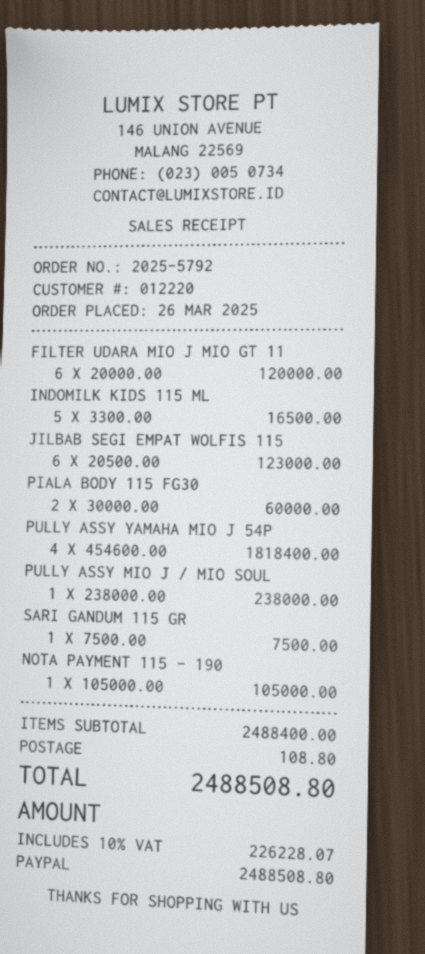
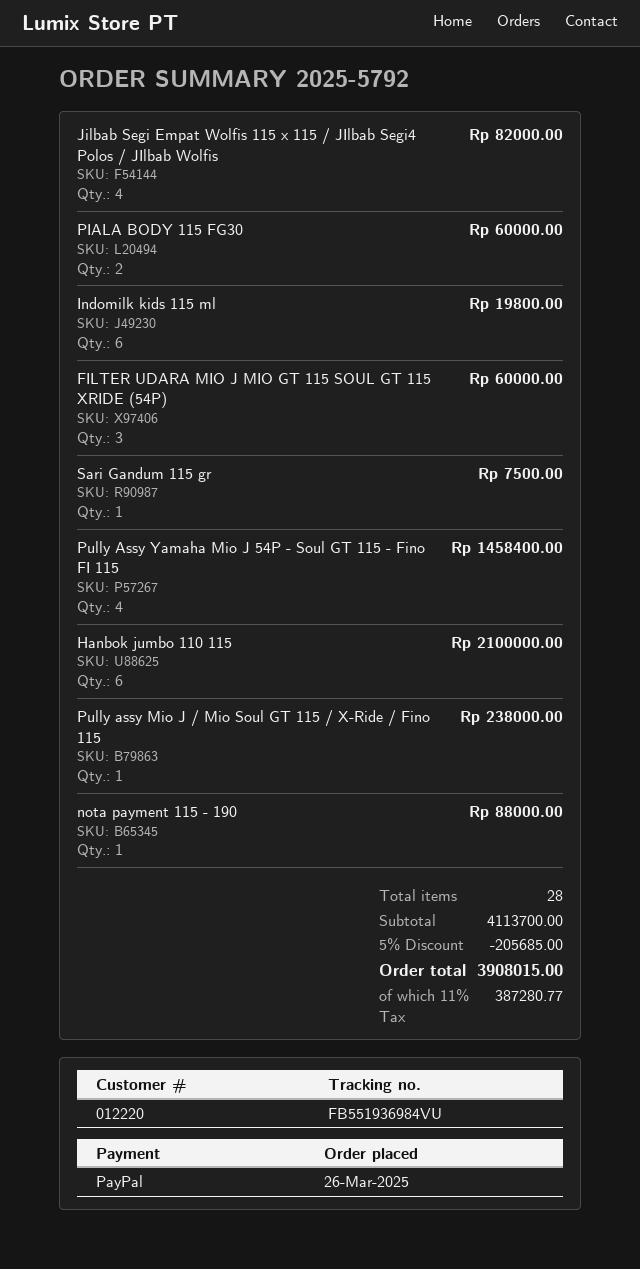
FILTER UDARA MIO J MIO GT 11: 6 for 120000.00 -> 3 for 60000.00
INDOMILK KIDS 115 ML: 5 for 16500.00 -> 6 for 19800.00
JILBAB SEGI EMPAT WOLFIS 115: 6 for 123000.00 -> 4 for 82000.00
PULLY ASSY YAMAHA MIO J 54P: 4 for 1818400.00 -> 4 for 1458400.00
NOTA PAYMENT 115 - 190: 1 for 105000.00 -> 1 for 88000.00
Hanbok jumbo 110 115: none -> 6 for 2100000.00
subtotal: 2488400.00 -> 4113700.00
discount: none -> 5% = 205685.00
shipping: 108.80 -> none
tax: 10% = 226228.07 -> 11% = 387280.77
total: 2488508.80 -> 3908015.00

